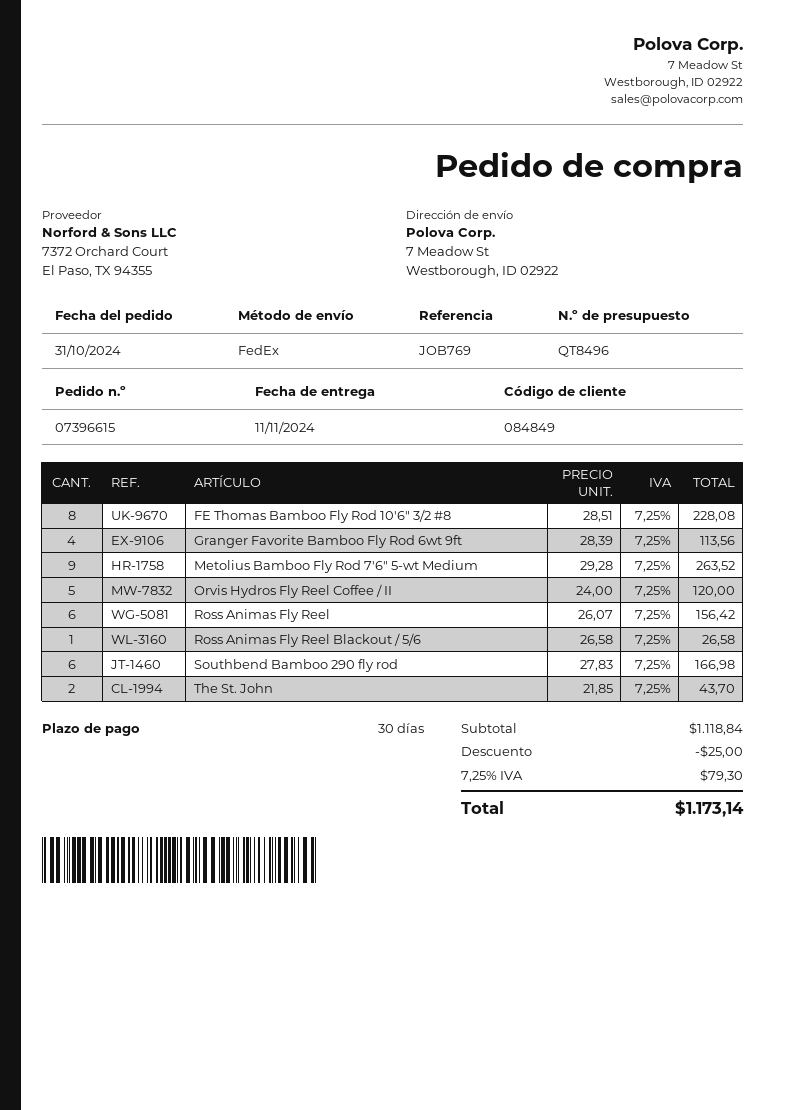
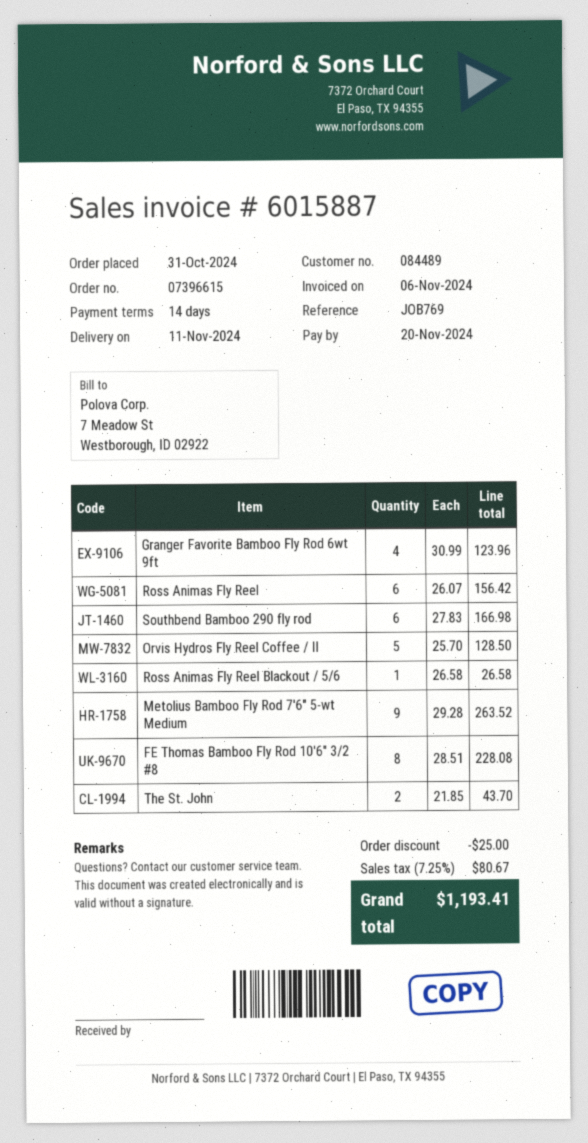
payment terms: 30 days -> 14 days
customer number: 084849 -> 084489
Granger Favorite Bamboo Fly Rod 6wt 9ft: 4 x 28.39 = 113.56 -> 4 x 30.99 = 123.96
Orvis Hydros Fly Reel Coffee / II: 5 x 24.00 = 120.00 -> 5 x 25.70 = 128.50
tax: 7.25% = 79.30 -> 7.25% = 80.67
total: 1173.14 -> 1193.41

